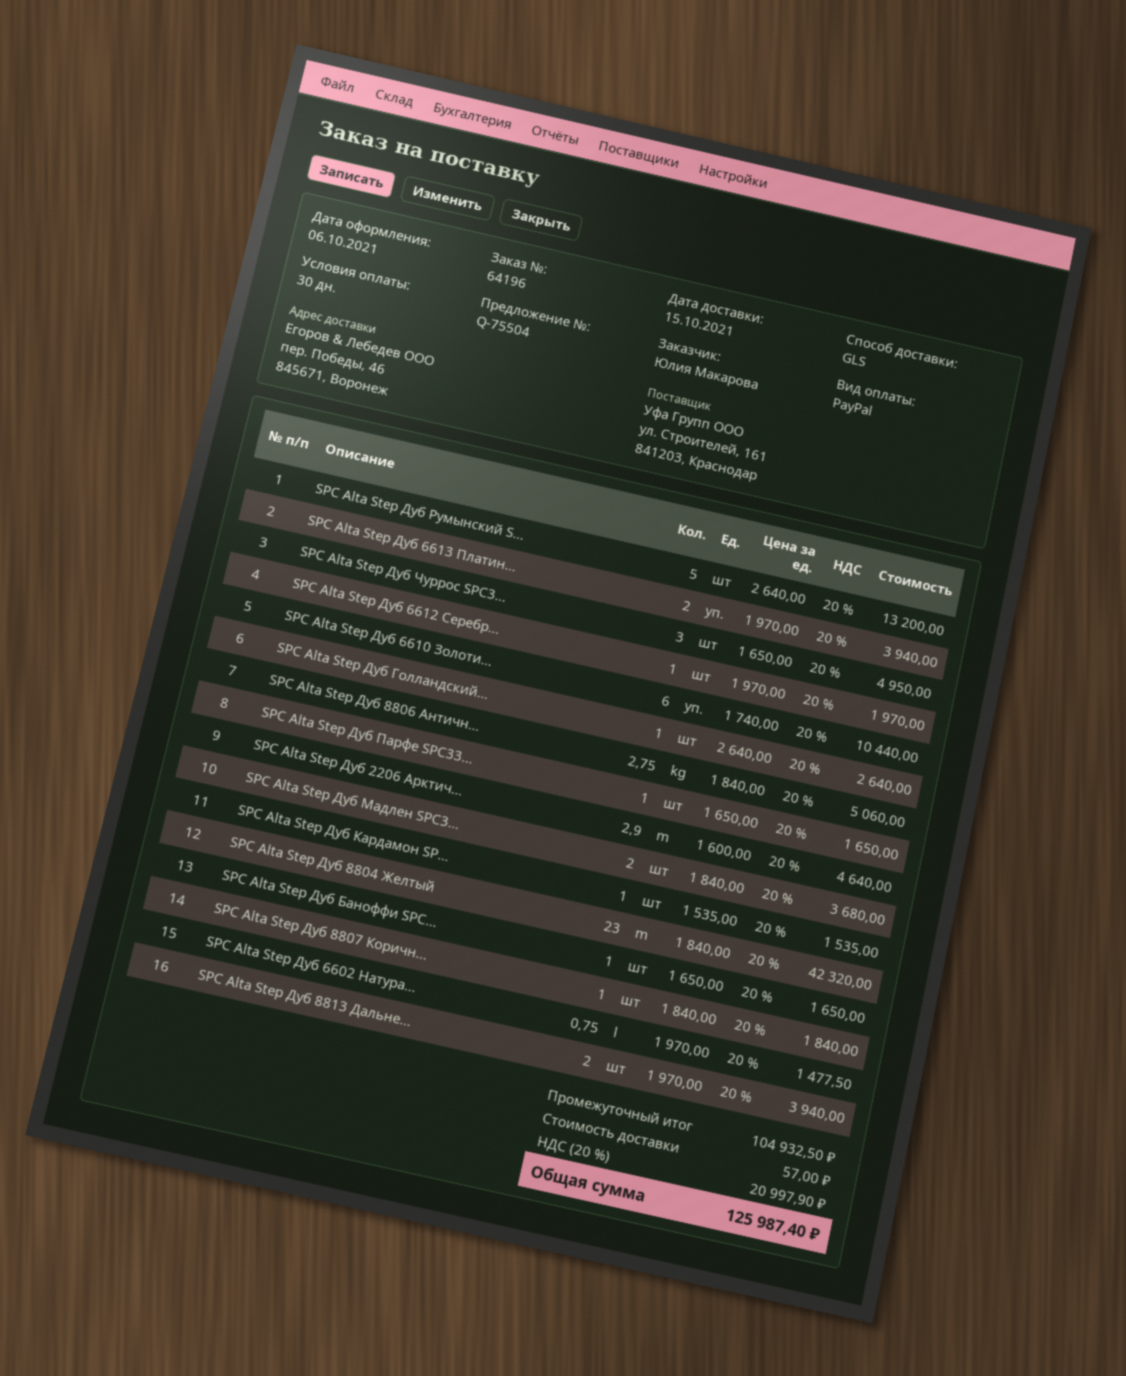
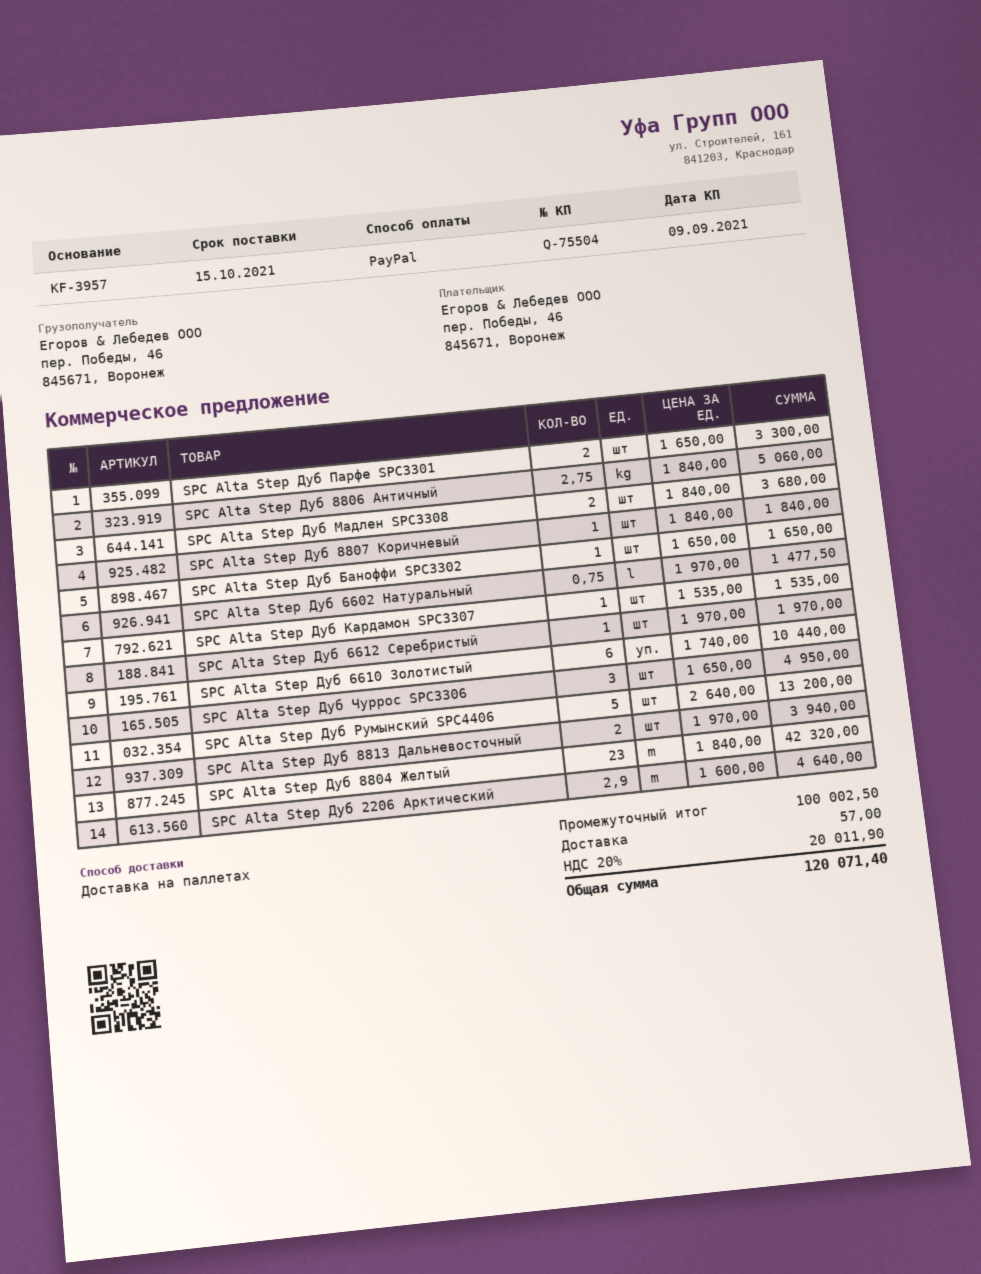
shipping method: GLS -> pallet freight
SPC Alta Step Дуб 6613 Платин...: 2 x 1970.00 = 3940.00 -> none
SPC Alta Step Дуб Голландский...: 1 x 2640.00 = 2640.00 -> none
SPC Alta Step Дуб Парфе SPC33...: 1 x 1650.00 = 1650.00 -> 2 x 1650.00 = 3300.00
subtotal: 104932.50 -> 100002.50
tax: 20% = 20997.90 -> 20% = 20011.90
total: 125987.40 -> 120071.40

